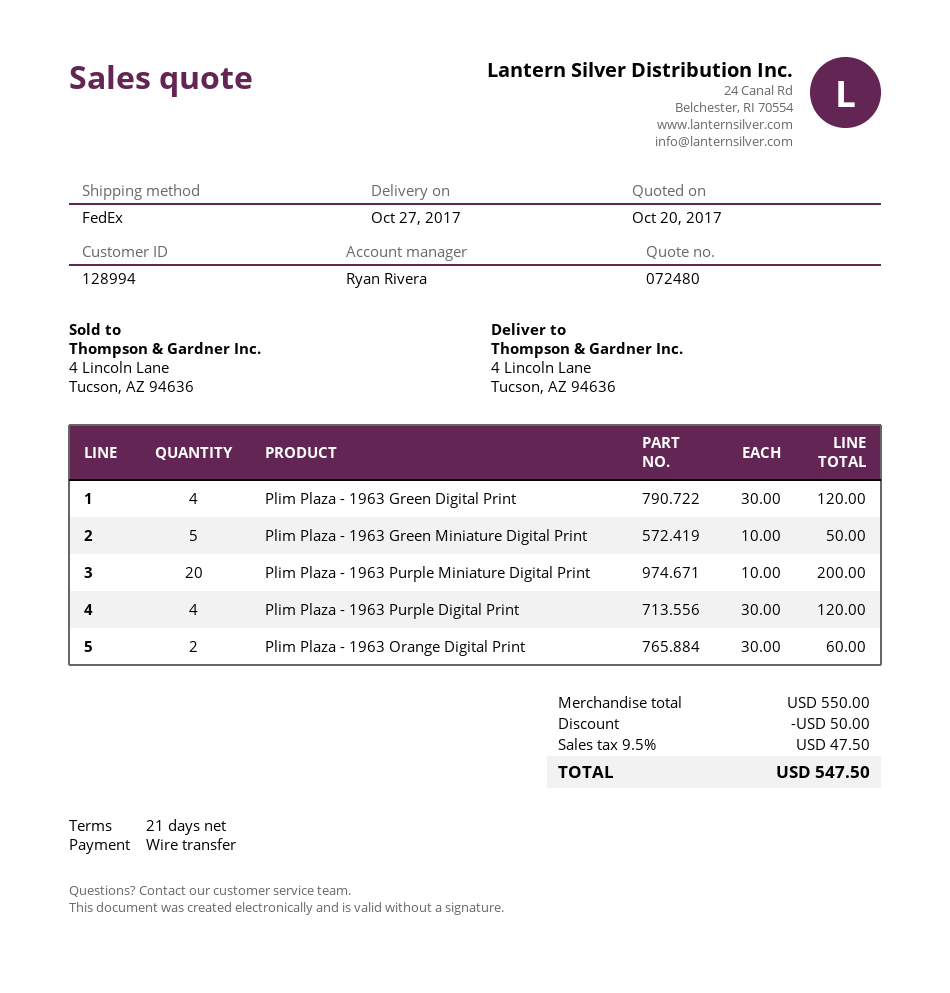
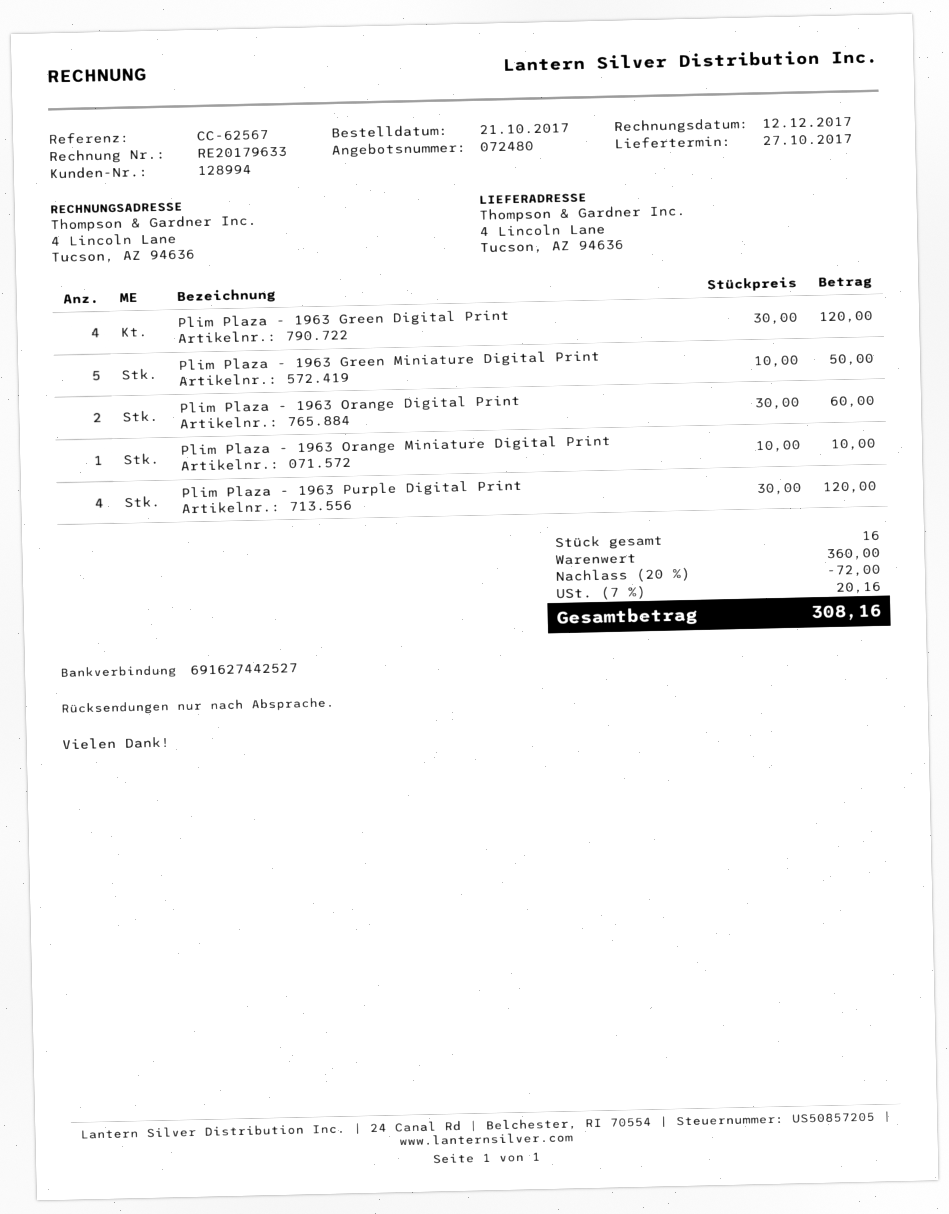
Plim Plaza - 1963 Purple Miniature Digital Print: 20 x 10.00 = 200.00 -> none
Plim Plaza - 1963 Orange Miniature Digital Print: none -> 1 x 10.00 = 10.00
subtotal: 550.00 -> 360.00
discount: 50.00 -> 72.00
tax: 9.5% = 47.50 -> 7% = 20.16
total: 547.50 -> 308.16

